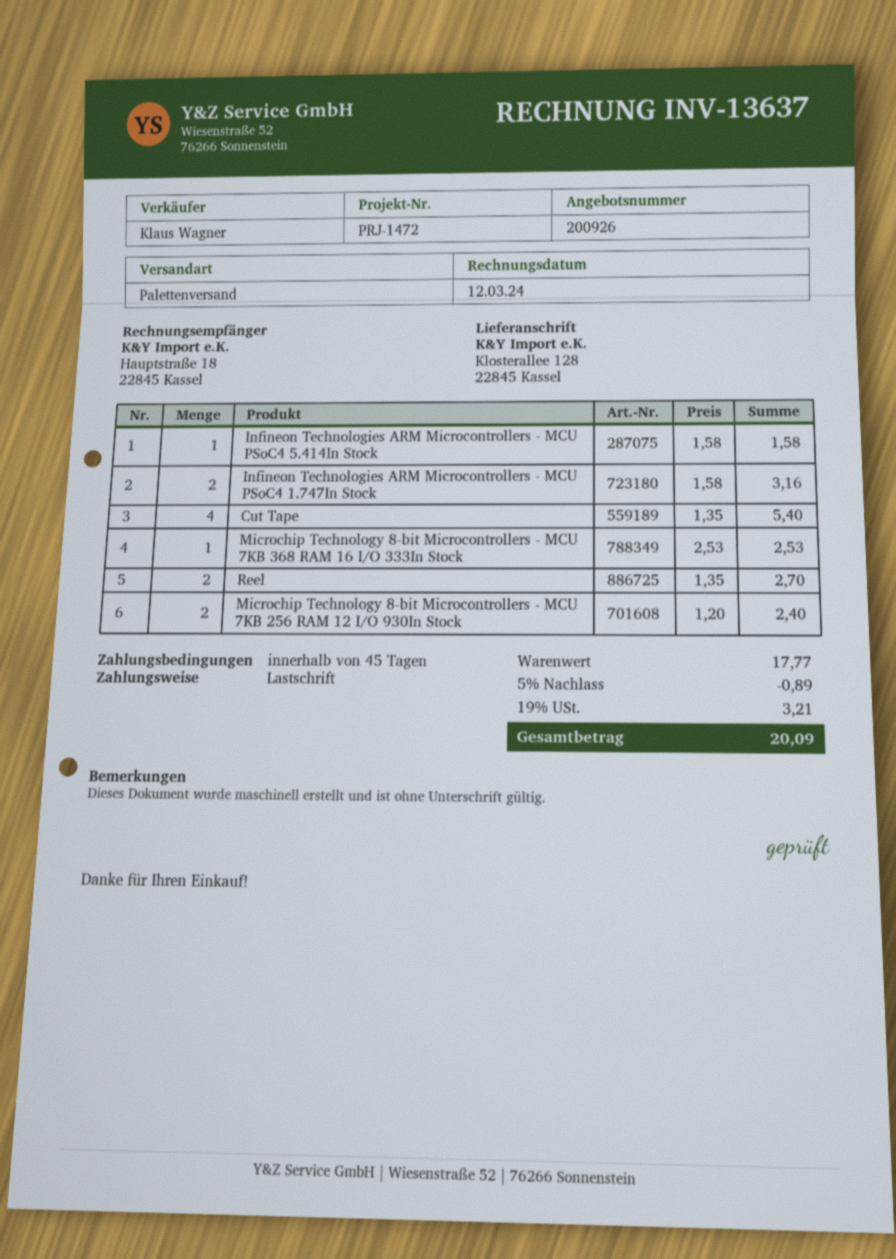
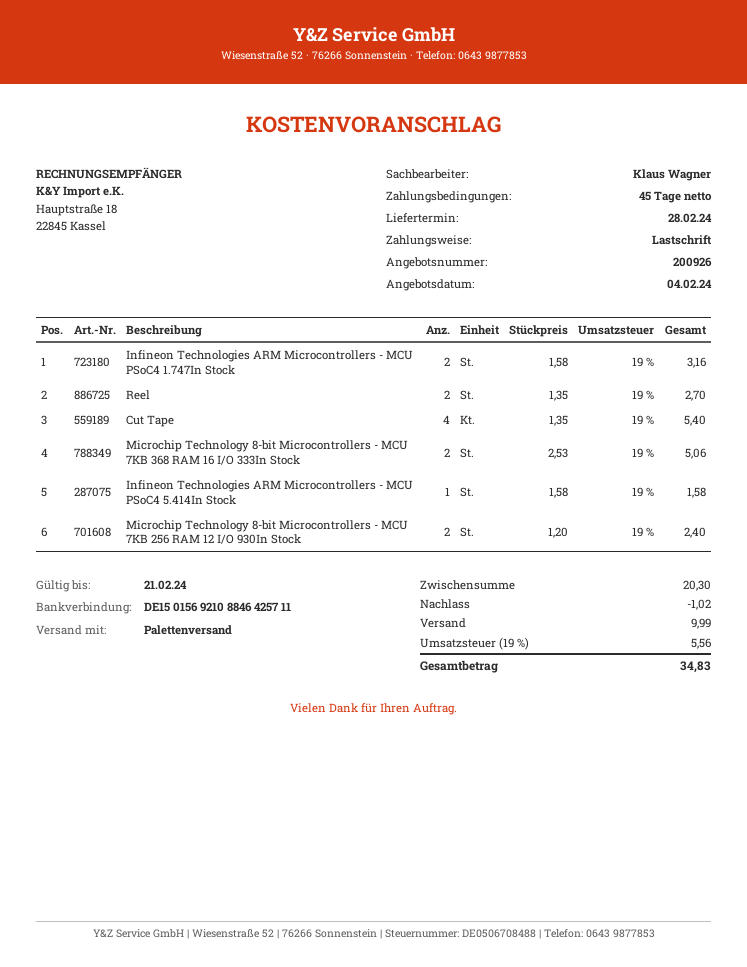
Microchip Technology 8-bit Microcontrollers - MCU 7KB 368 RAM 16 I/O 333In Stock: 1 x 2.53 = 2.53 -> 2 x 2.53 = 5.06
subtotal: 17.77 -> 20.30
discount: 0.89 -> 1.02
shipping: none -> 9.99
tax: 19% = 3.21 -> 19% = 5.56
total: 20.09 -> 34.83

